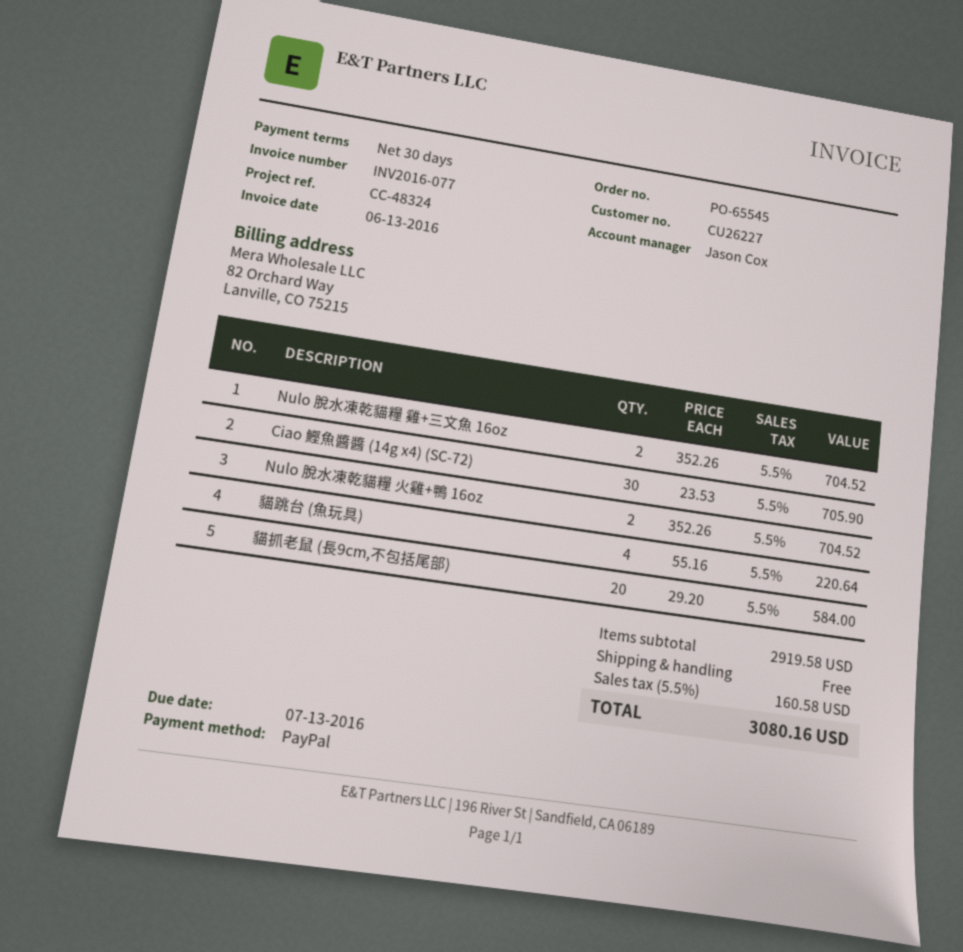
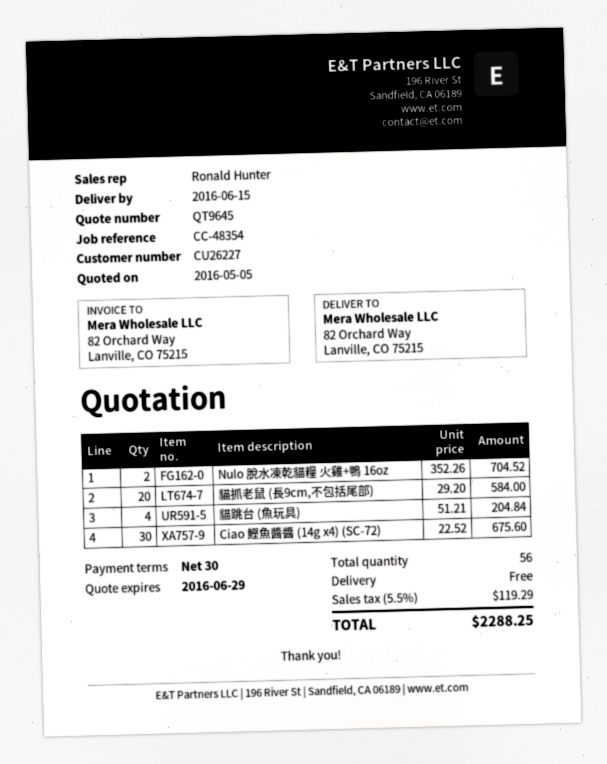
reference: CC-48324 -> CC-48354
sales rep: Jason Cox -> Ronald Hunter
Nulo 脫水凍乾貓糧 雞+三文魚 16oz: 2 x 352.26 = 704.52 -> none
Ciao 鰹魚醬醬 (14g x4) (SC-72): 30 x 23.53 = 705.90 -> 30 x 22.52 = 675.60
貓跳台 (魚玩具): 4 x 55.16 = 220.64 -> 4 x 51.21 = 204.84
tax: 5.5% = 160.58 -> 5.5% = 119.29
total: 3080.16 -> 2288.25

